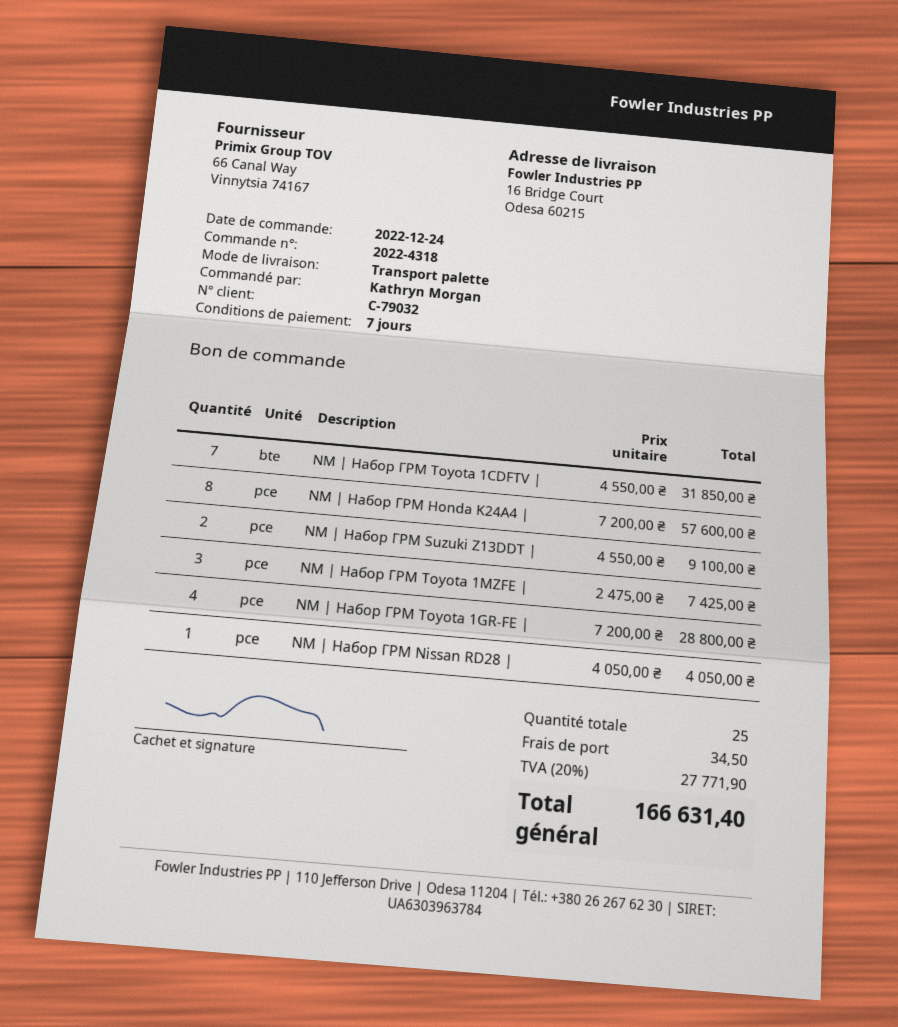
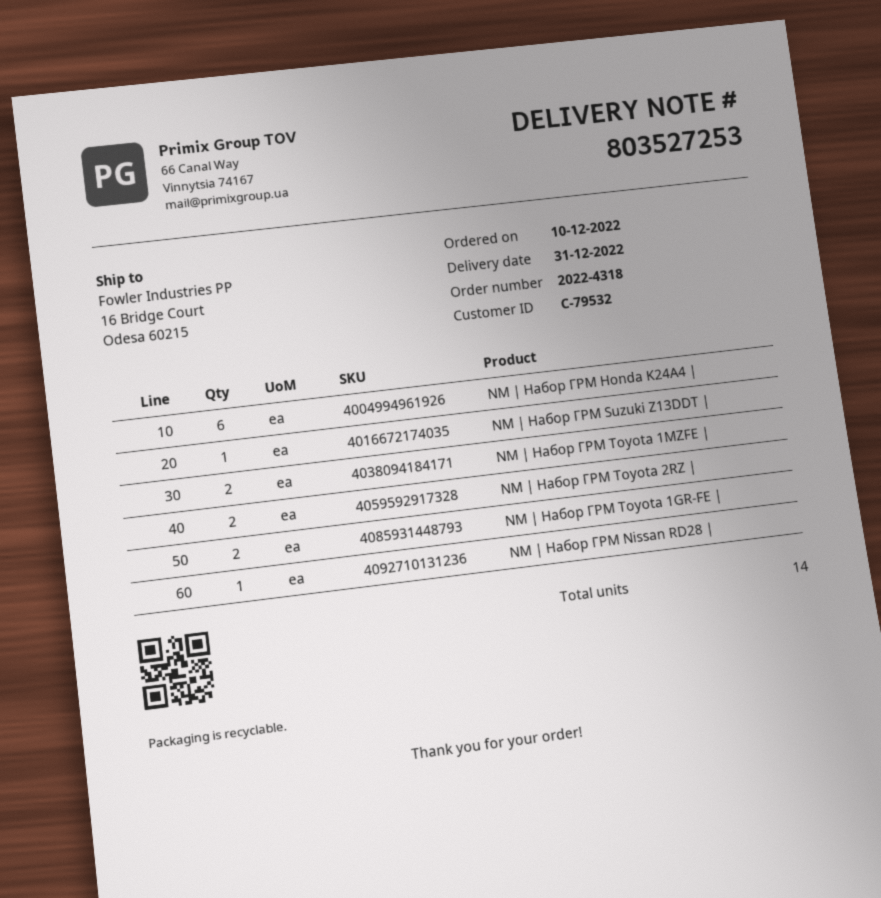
order date: 2022-12-24 -> 2022-12-10
customer number: C-79032 -> C-79532
NM | Набор ГРМ Toyota 1CDFTV |: 7 -> none
NM | Набор ГРМ Honda K24A4 |: 8 -> 6
NM | Набор ГРМ Suzuki Z13DDT |: 2 -> 1
NM | Набор ГРМ Toyota 1MZFE |: 3 -> 2
NM | Набор ГРМ Toyota 1GR-FE |: 4 -> 2
NM | Набор ГРМ Toyota 2RZ |: none -> 2
total quantity: 25 -> 14

